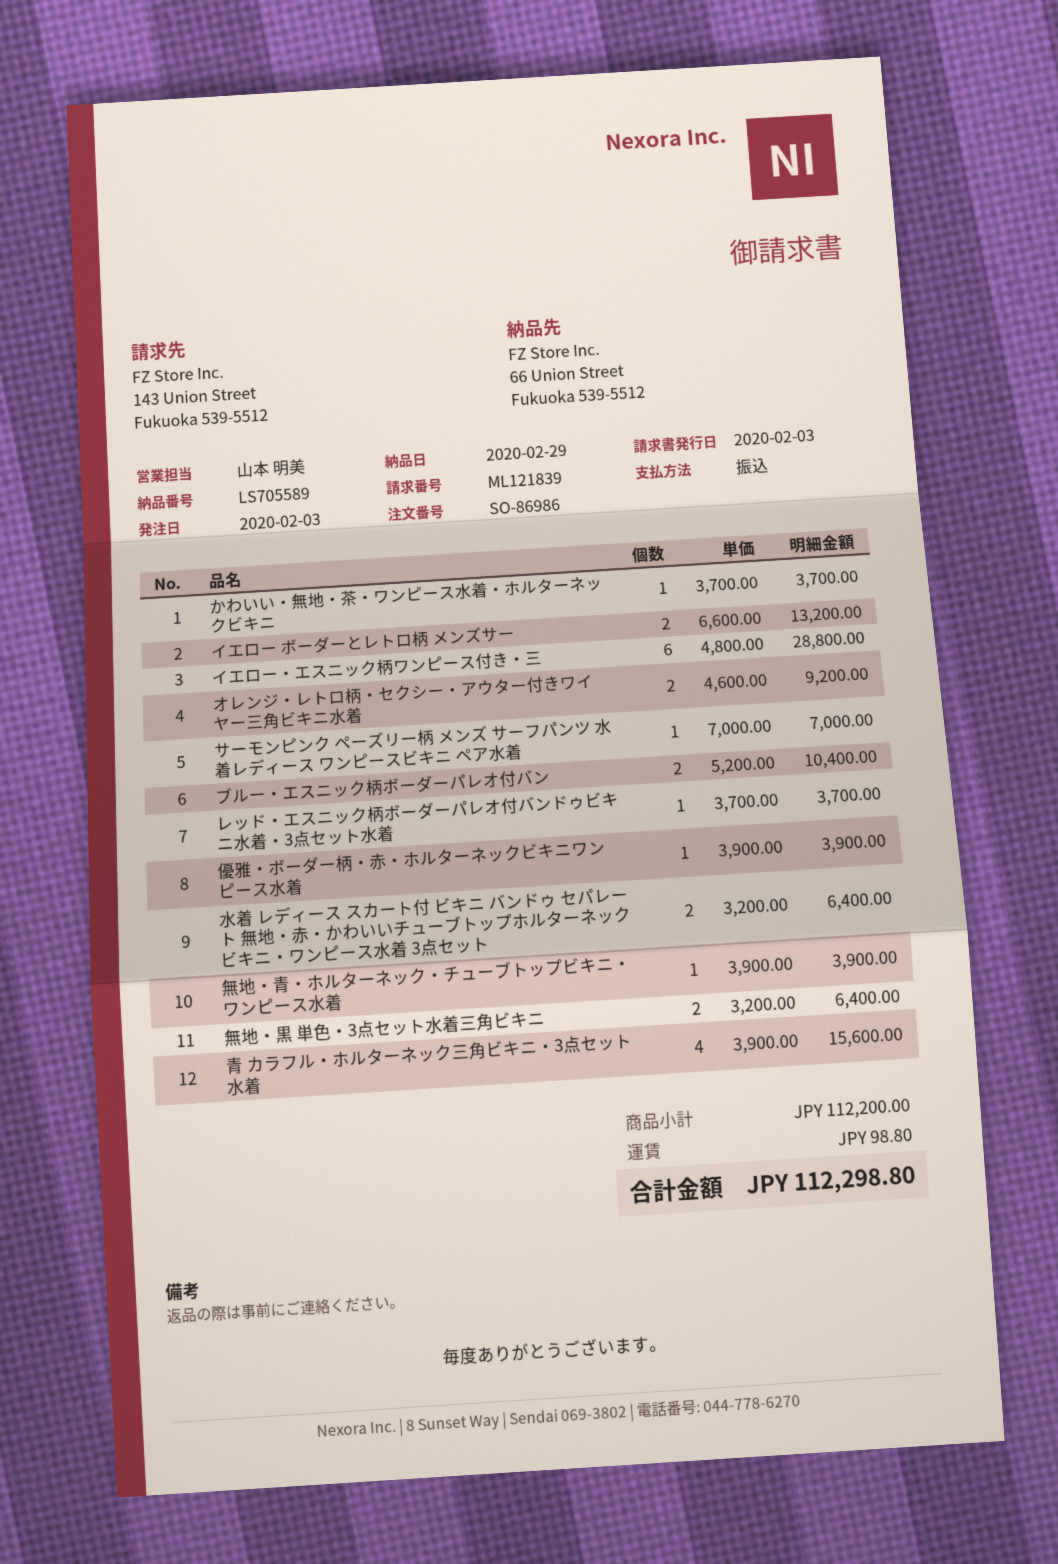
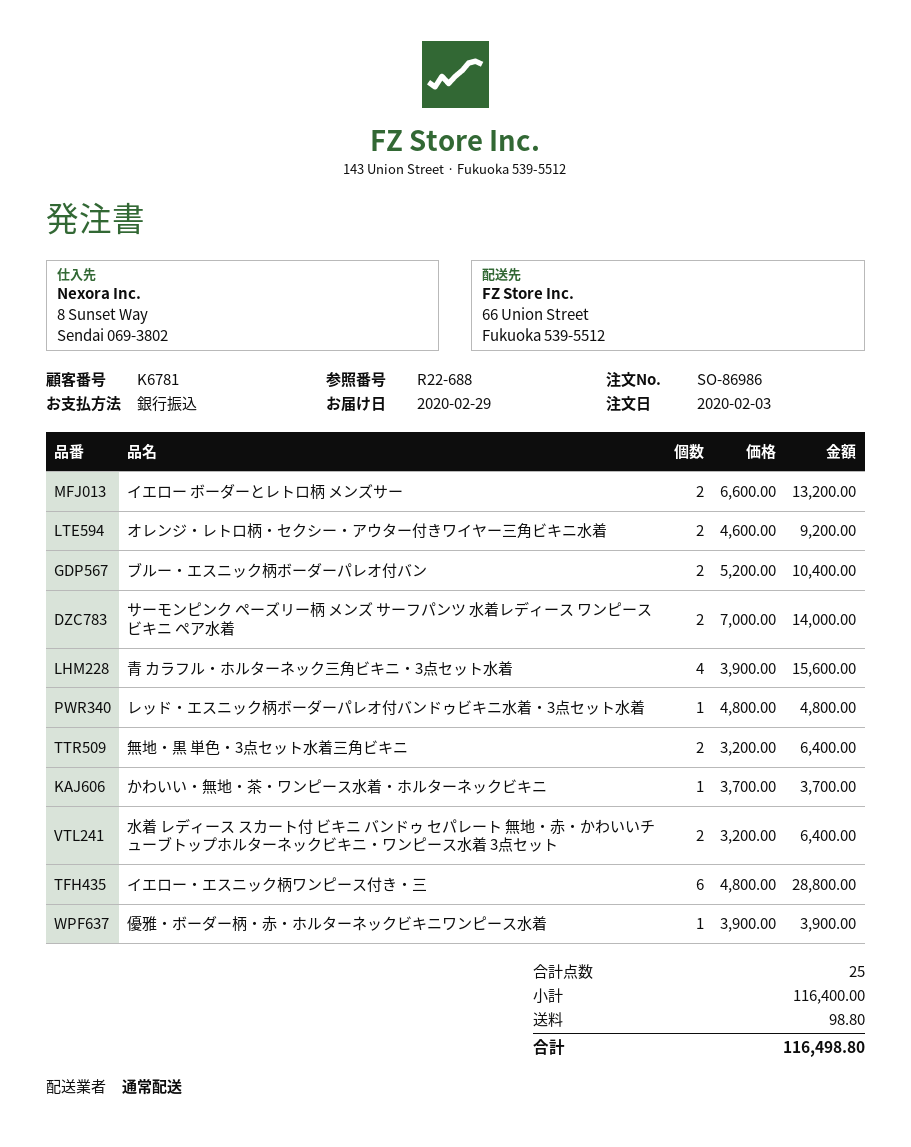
サーモンピンク ペーズリー柄 メンズ サーフパンツ 水着レディース ワンピースビキニ ペア水着: 1 x 7000.00 = 7000.00 -> 2 x 7000.00 = 14000.00
レッド・エスニック柄ボーダーパレオ付バンドゥビキニ水着・3点セット水着: 1 x 3700.00 = 3700.00 -> 1 x 4800.00 = 4800.00
無地・青・ホルターネック・チューブトップビキニ・ワンピース水着: 1 x 3900.00 = 3900.00 -> none
subtotal: 112200.00 -> 116400.00
total: 112298.80 -> 116498.80

